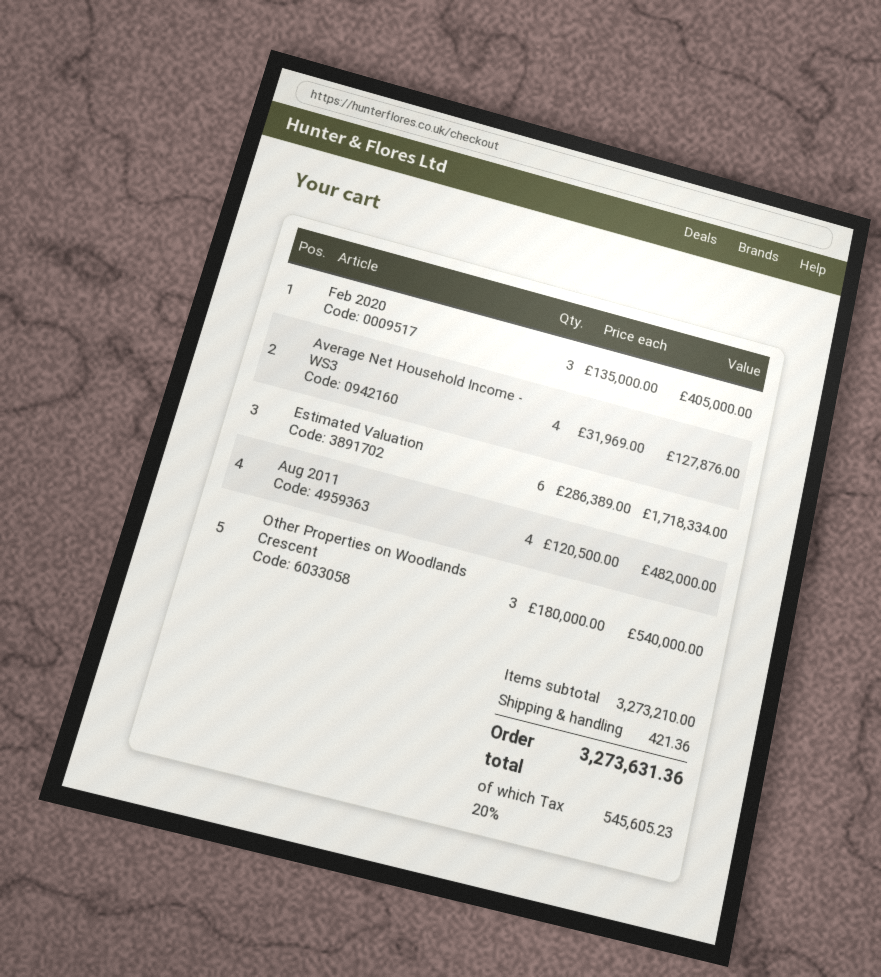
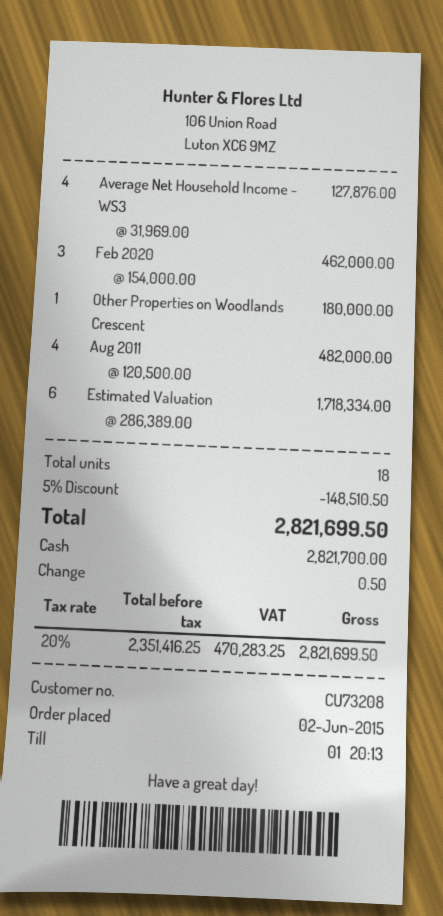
Feb 2020: 3 x 135000.00 = 405000.00 -> 3 x 154000.00 = 462000.00
Other Properties on Woodlands Crescent: 3 x 180000.00 = 540000.00 -> 1 x 180000.00 = 180000.00
discount: none -> 5% = 148510.50
shipping: 421.36 -> none
tax: 20% = 545605.23 -> 20% = 470283.25
total: 3273631.36 -> 2821699.50

